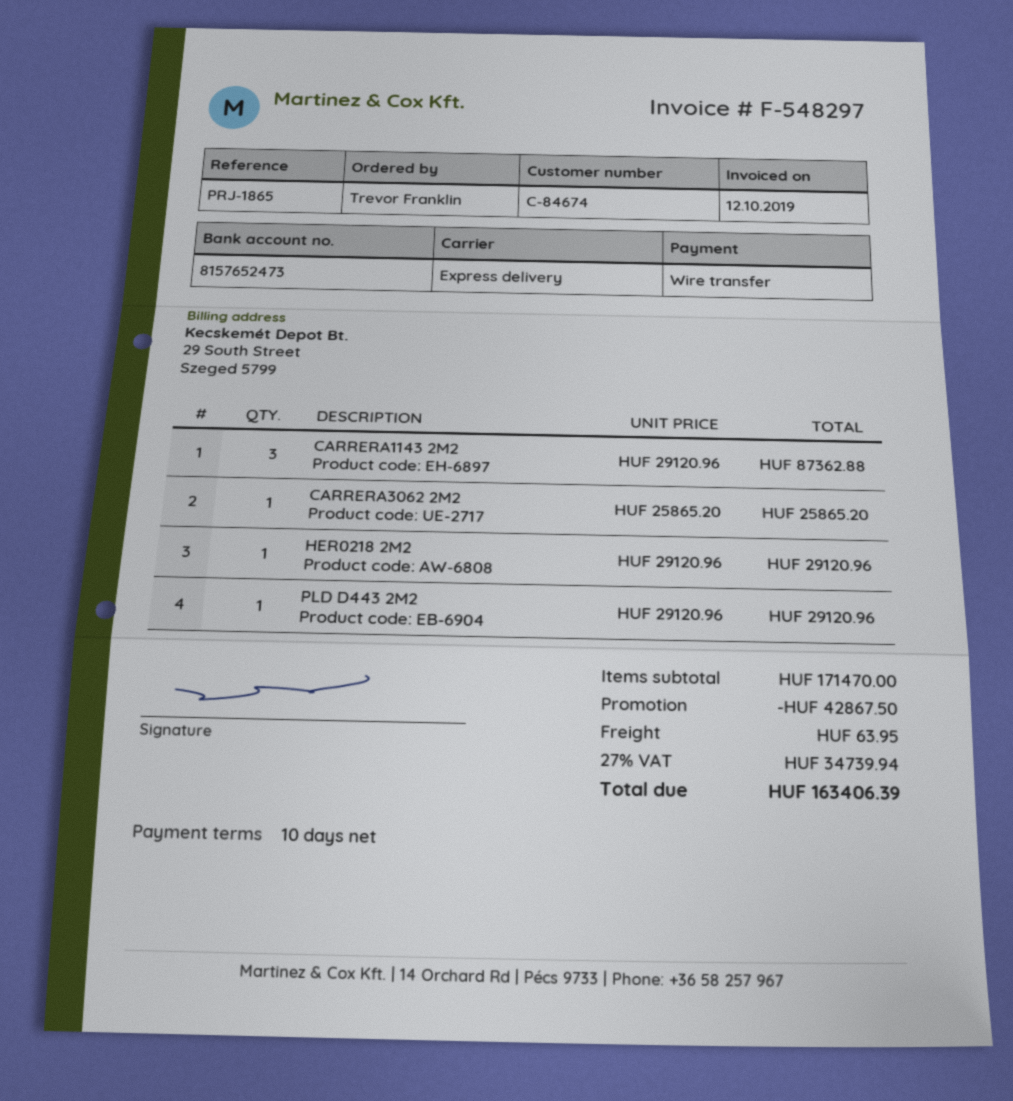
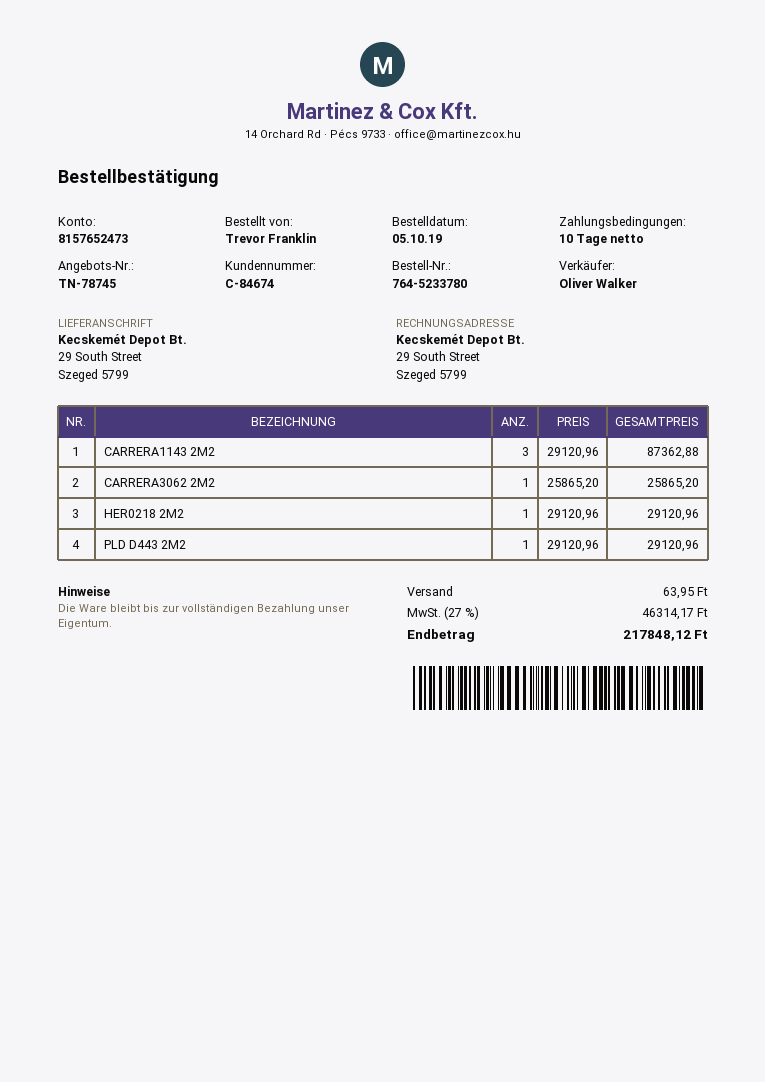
discount: 42867.50 -> none
tax: 27% = 34739.94 -> 27% = 46314.17
total: 163406.39 -> 217848.12

